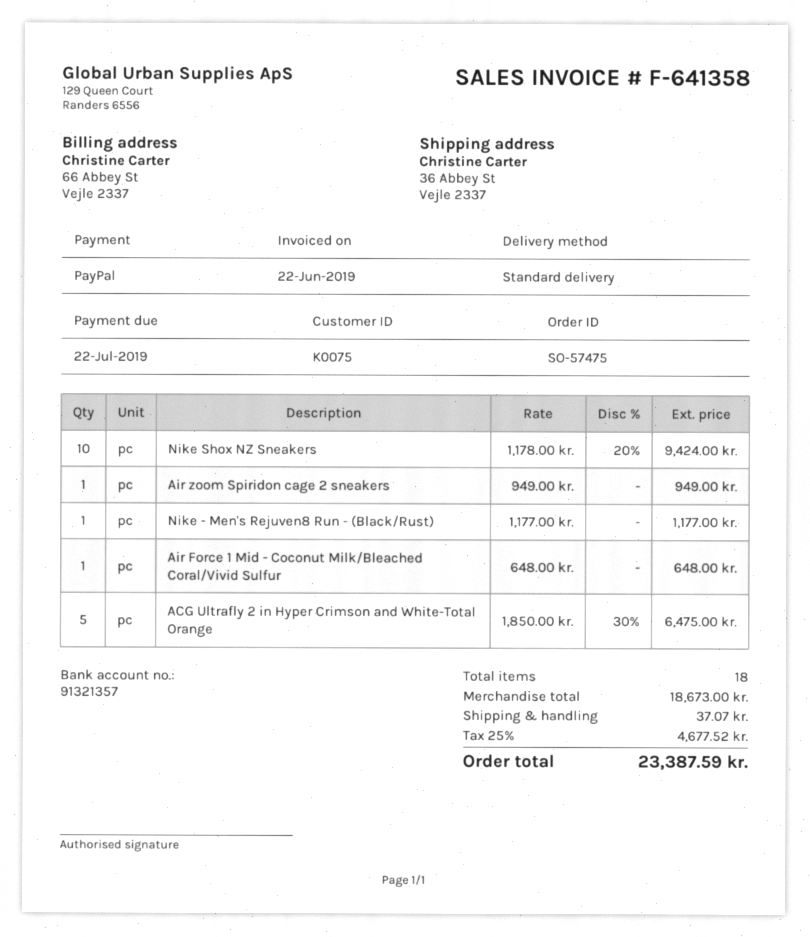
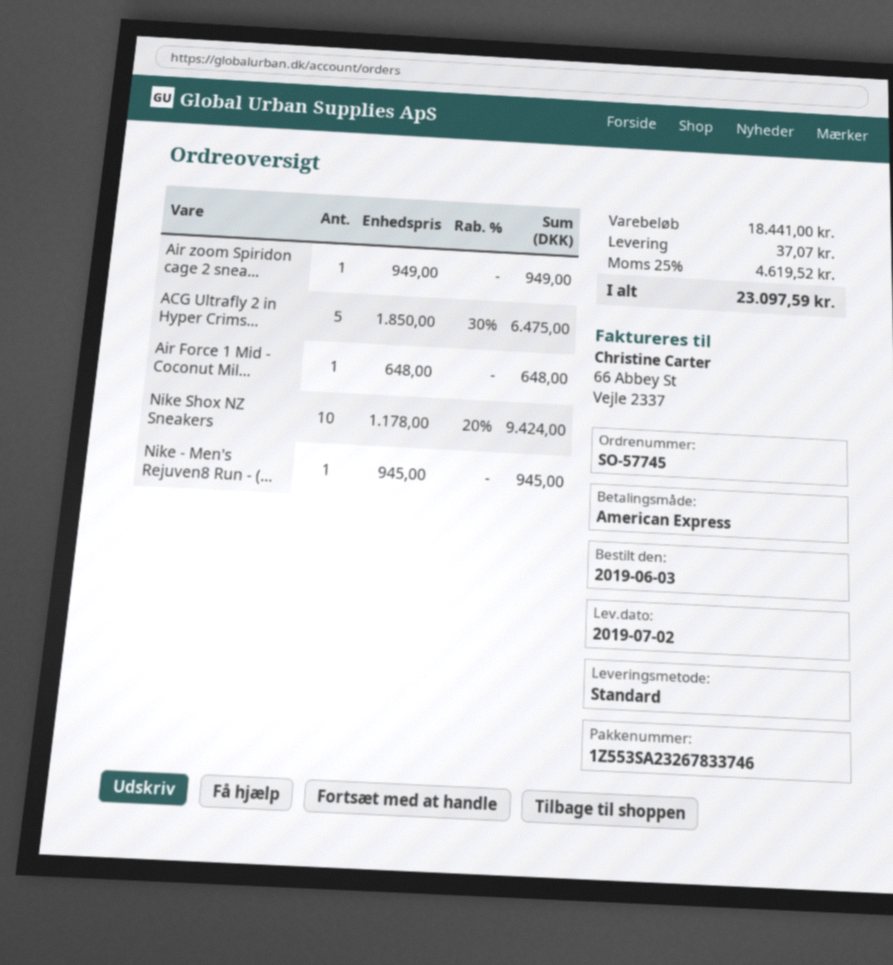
order number: SO-57475 -> SO-57745
payment method: PayPal -> American Express
Nike - Men's Rejuven8 Run - (Black/Rust): 1 x 1177.00 = 1177.00 -> 1 x 945.00 = 945.00
subtotal: 18673.00 -> 18441.00
tax: 25% = 4677.52 -> 25% = 4619.52
total: 23387.59 -> 23097.59

